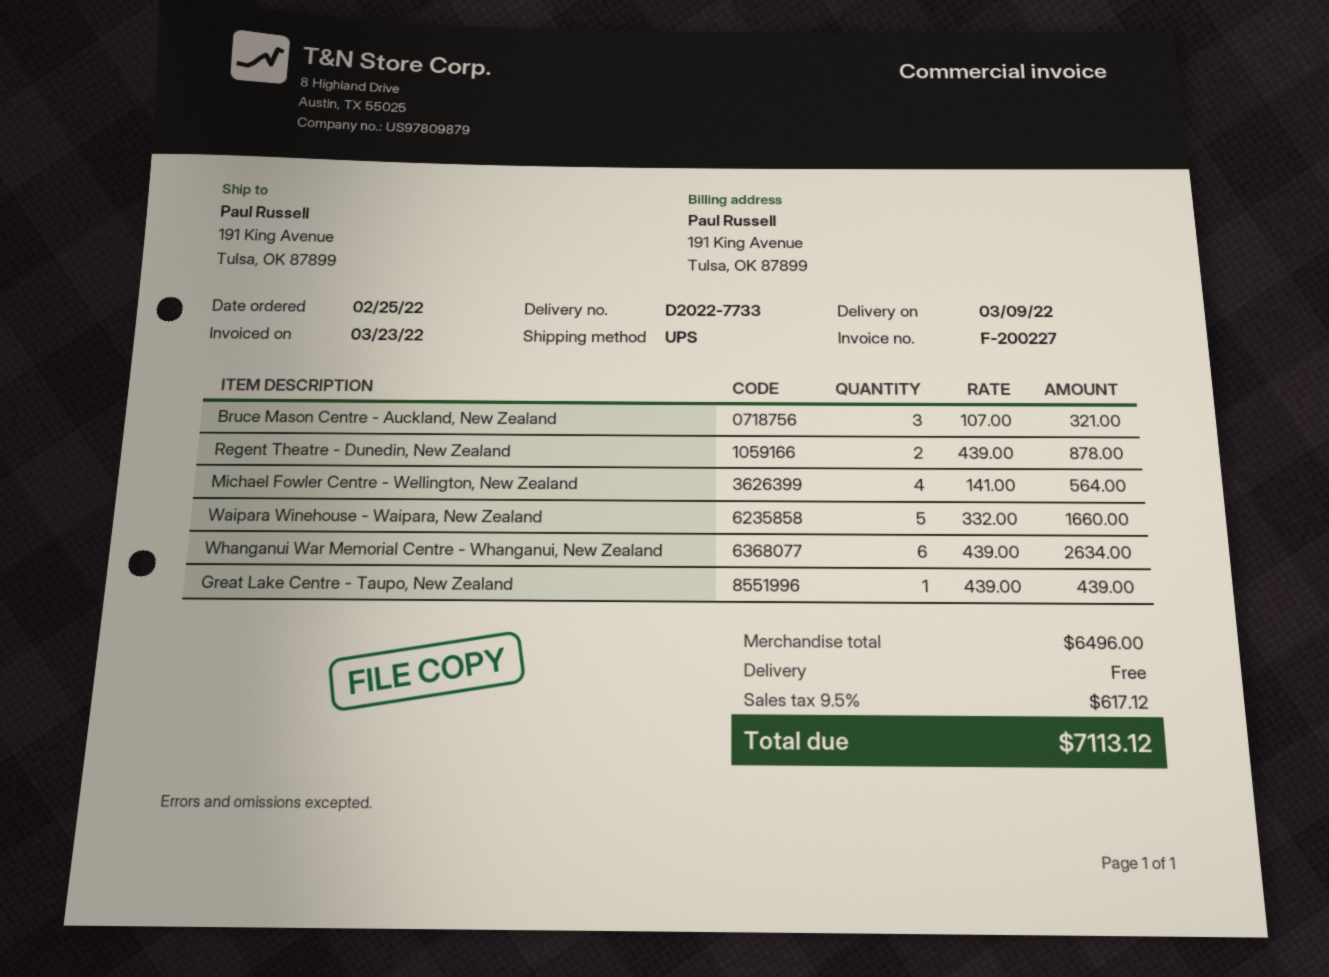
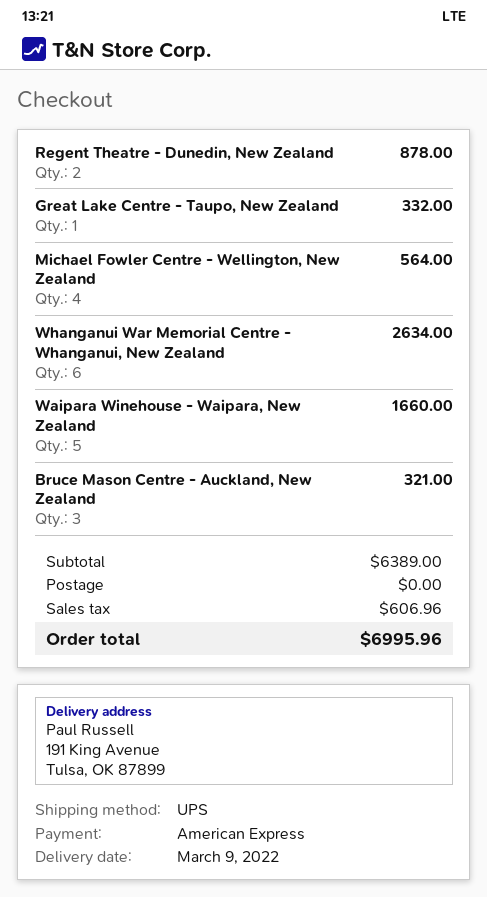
Great Lake Centre - Taupo, New Zealand: 1 for 439.00 -> 1 for 332.00
subtotal: 6496.00 -> 6389.00
tax: 617.12 -> 606.96
total: 7113.12 -> 6995.96

